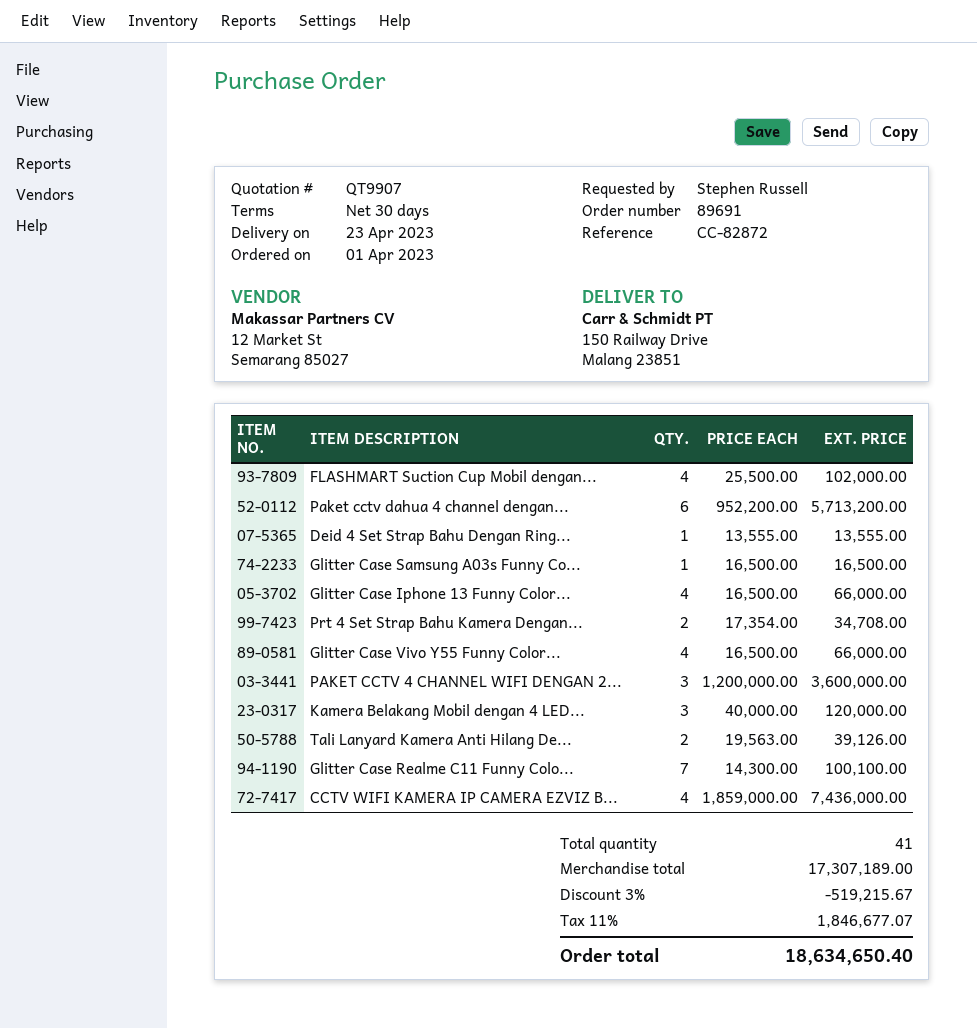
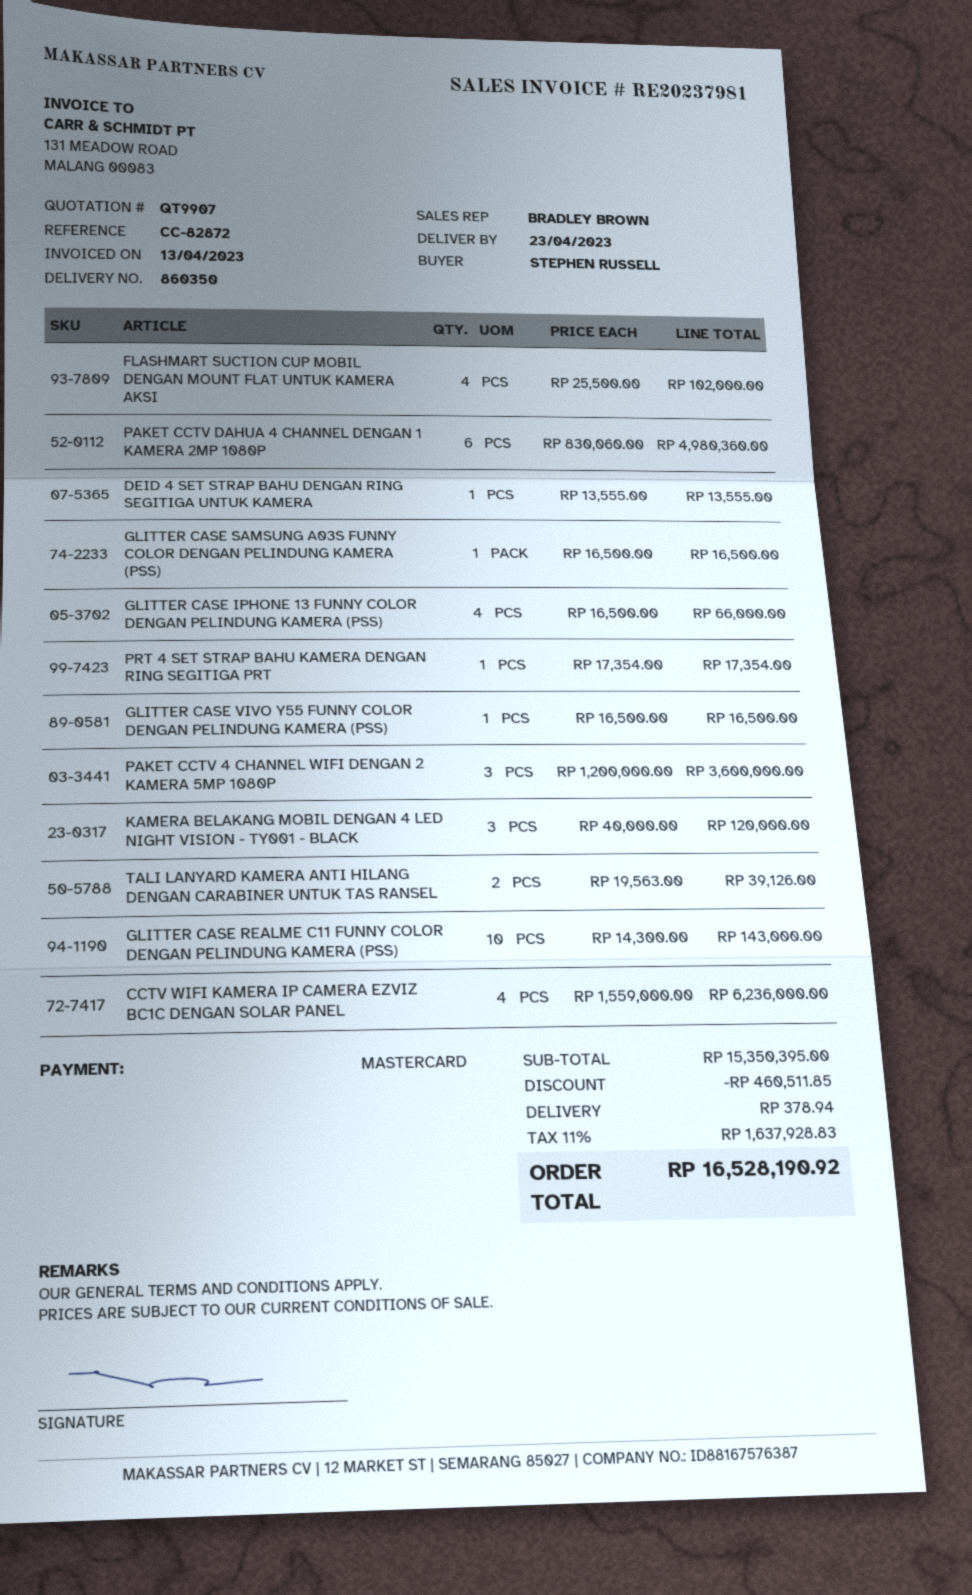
Paket cctv dahua 4 channel dengan...: 6 x 952200.00 = 5713200.00 -> 6 x 830060.00 = 4980360.00
Prt 4 Set Strap Bahu Kamera Dengan...: 2 x 17354.00 = 34708.00 -> 1 x 17354.00 = 17354.00
Glitter Case Vivo Y55 Funny Color...: 4 x 16500.00 = 66000.00 -> 1 x 16500.00 = 16500.00
Glitter Case Realme C11 Funny Colo...: 7 x 14300.00 = 100100.00 -> 10 x 14300.00 = 143000.00
CCTV WIFI KAMERA IP CAMERA EZVIZ B...: 4 x 1859000.00 = 7436000.00 -> 4 x 1559000.00 = 6236000.00
subtotal: 17307189.00 -> 15350395.00
discount: 519215.67 -> 460511.85
shipping: none -> 378.94
tax: 11% = 1846677.07 -> 11% = 1637928.83
total: 18634650.40 -> 16528190.92

